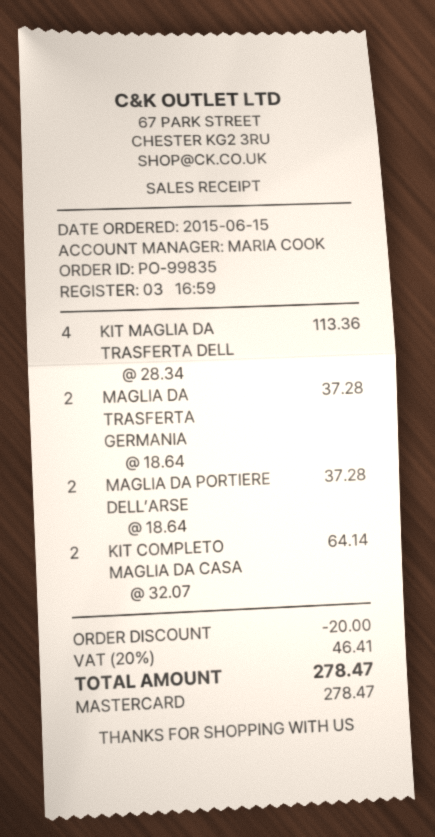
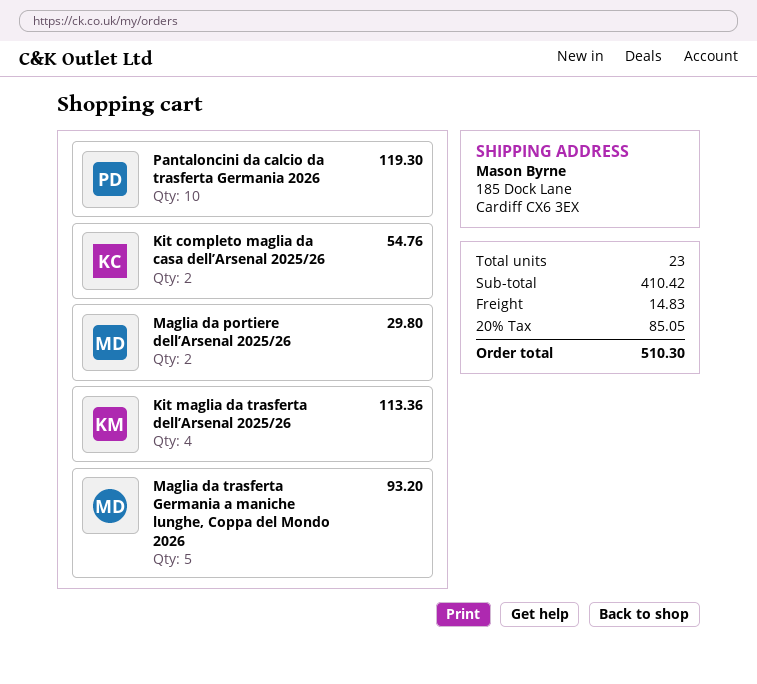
MAGLIA DA TRASFERTA GERMANIA: 2 for 37.28 -> 5 for 93.20
MAGLIA DA PORTIERE DELL’ARSE: 2 for 37.28 -> 2 for 29.80
KIT COMPLETO MAGLIA DA CASA: 2 for 64.14 -> 2 for 54.76
Pantaloncini da calcio da trasferta Germania 2026: none -> 10 for 119.30
discount: 20.00 -> none
shipping: none -> 14.83
tax: 20% = 46.41 -> 20% = 85.05
total: 278.47 -> 510.30

